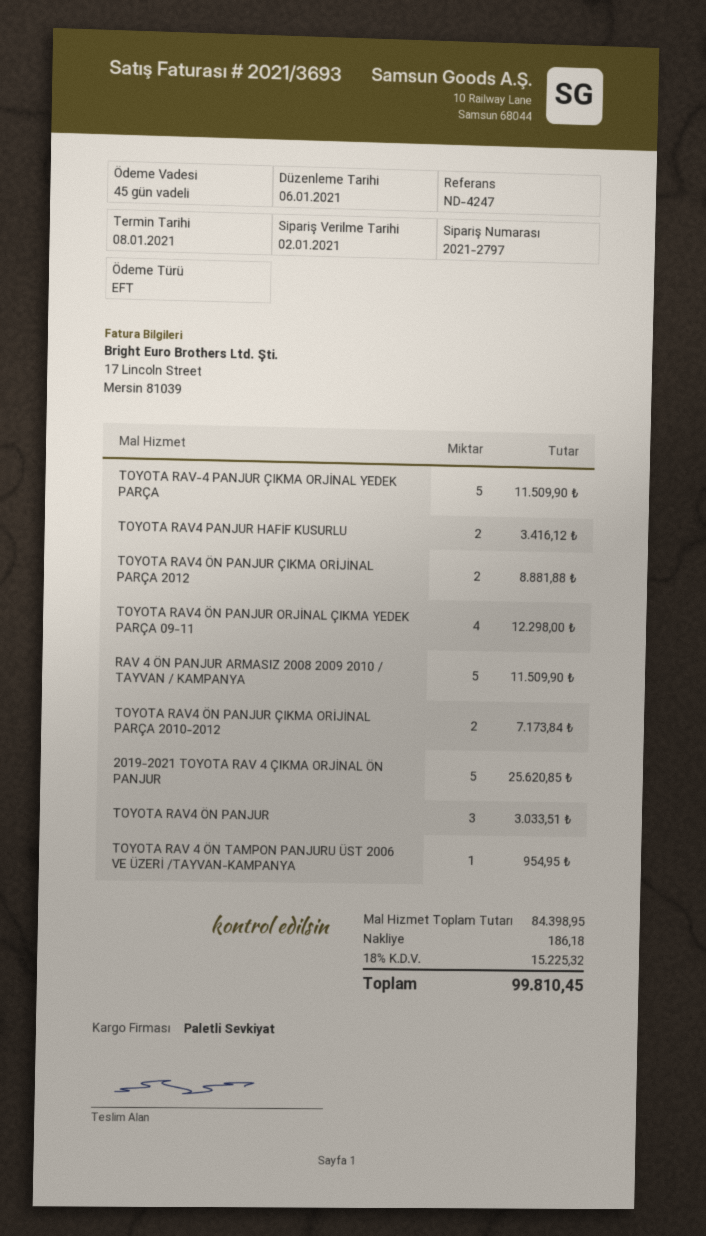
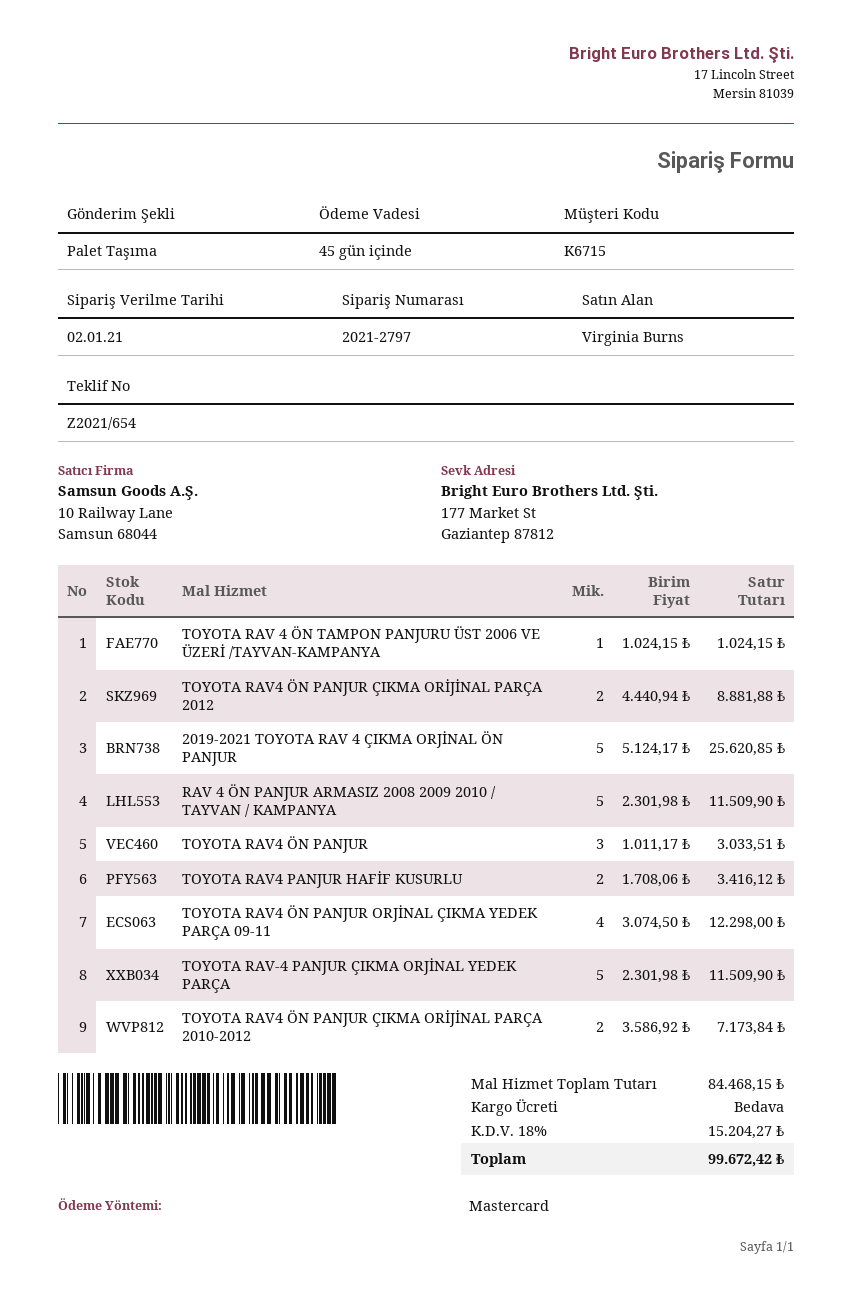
payment method: bank transfer -> Mastercard
TOYOTA RAV 4 ÖN TAMPON PANJURU ÜST 2006 VE ÜZERİ /TAYVAN-KAMPANYA: 1 for 954.95 -> 1 for 1024.15
subtotal: 84398.95 -> 84468.15
shipping: 186.18 -> 0.00
tax: 18% = 15225.32 -> 18% = 15204.27
total: 99810.45 -> 99672.42

